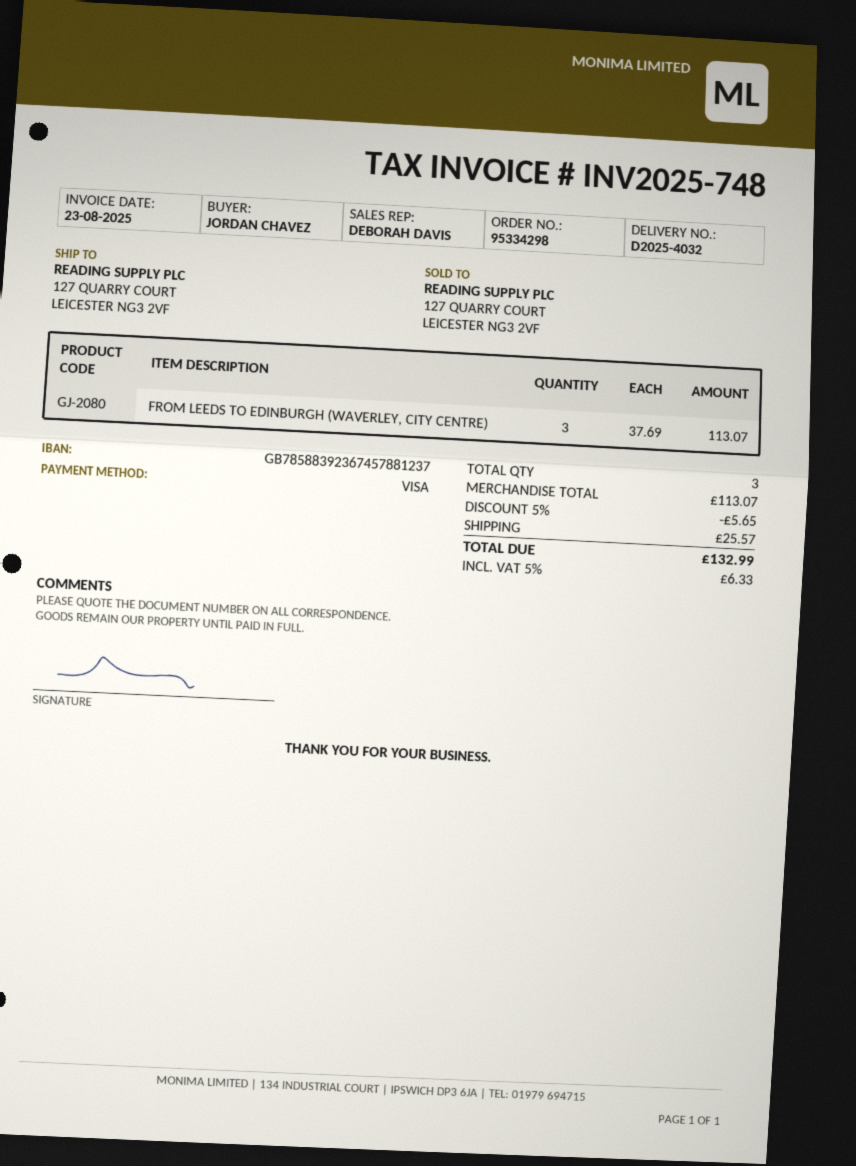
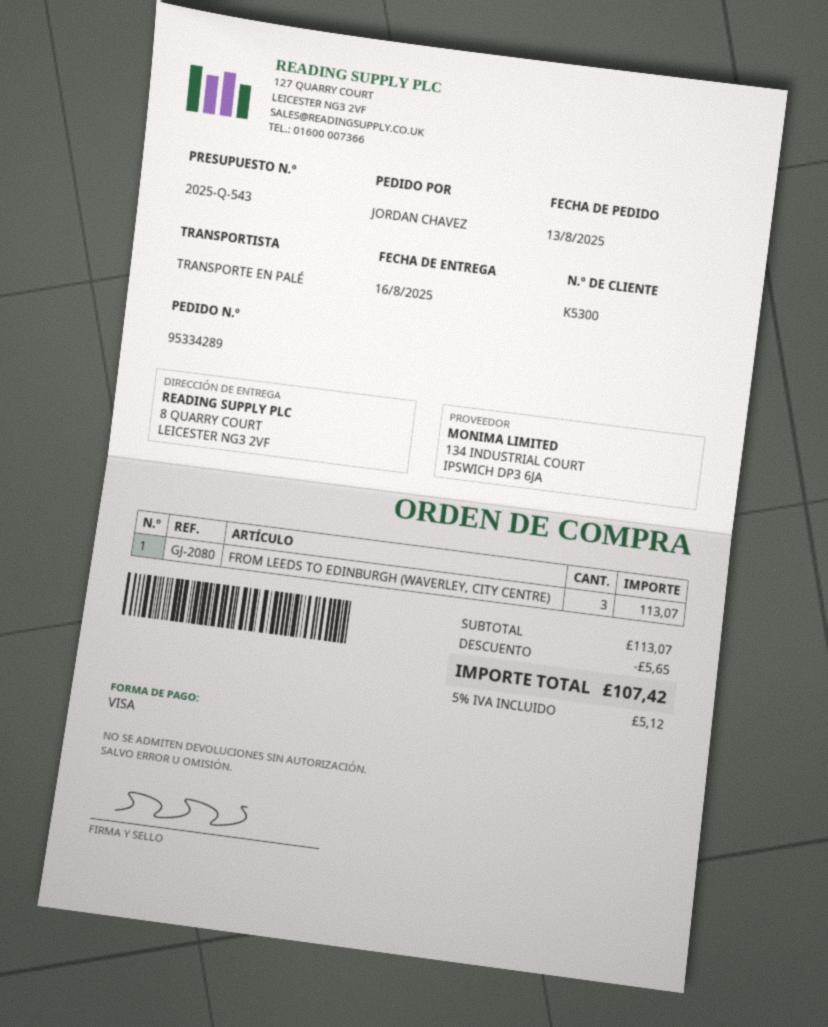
order number: 95334298 -> 95334289
ship to: 127 QUARRY COURT, LEICESTER NG3 2VF -> 8 QUARRY COURT, LEICESTER NG3 2VF
shipping: 25.57 -> none
tax: 5% = 6.33 -> 5% = 5.12
total: 132.99 -> 107.42

